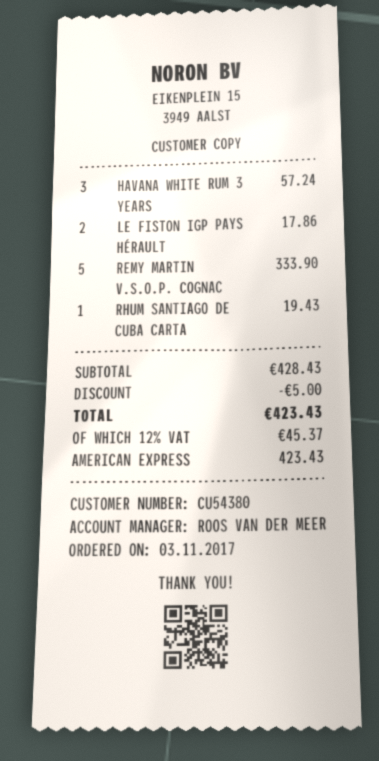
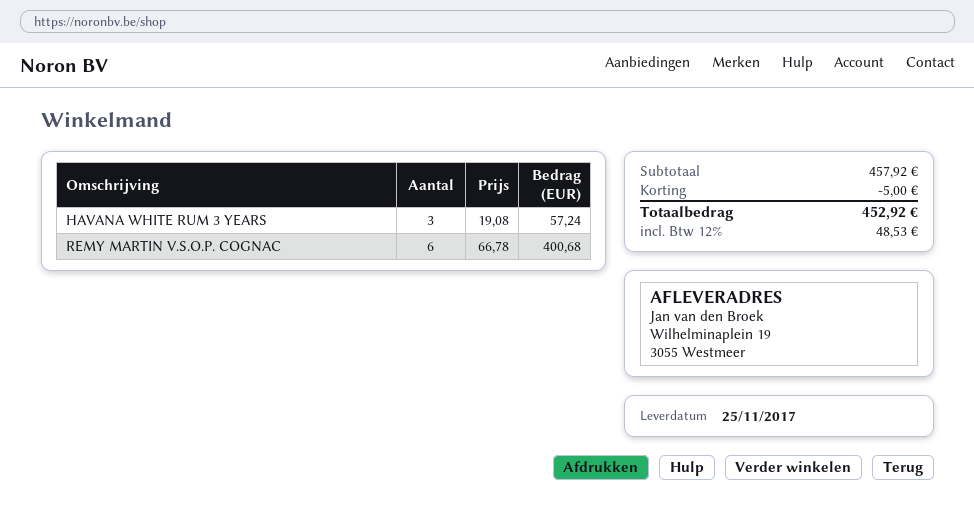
LE FISTON IGP PAYS HÉRAULT: 2 for 17.86 -> none
REMY MARTIN V.S.O.P. COGNAC: 5 for 333.90 -> 6 for 400.68
RHUM SANTIAGO DE CUBA CARTA: 1 for 19.43 -> none
subtotal: 428.43 -> 457.92
tax: 12% = 45.37 -> 12% = 48.53
total: 423.43 -> 452.92

